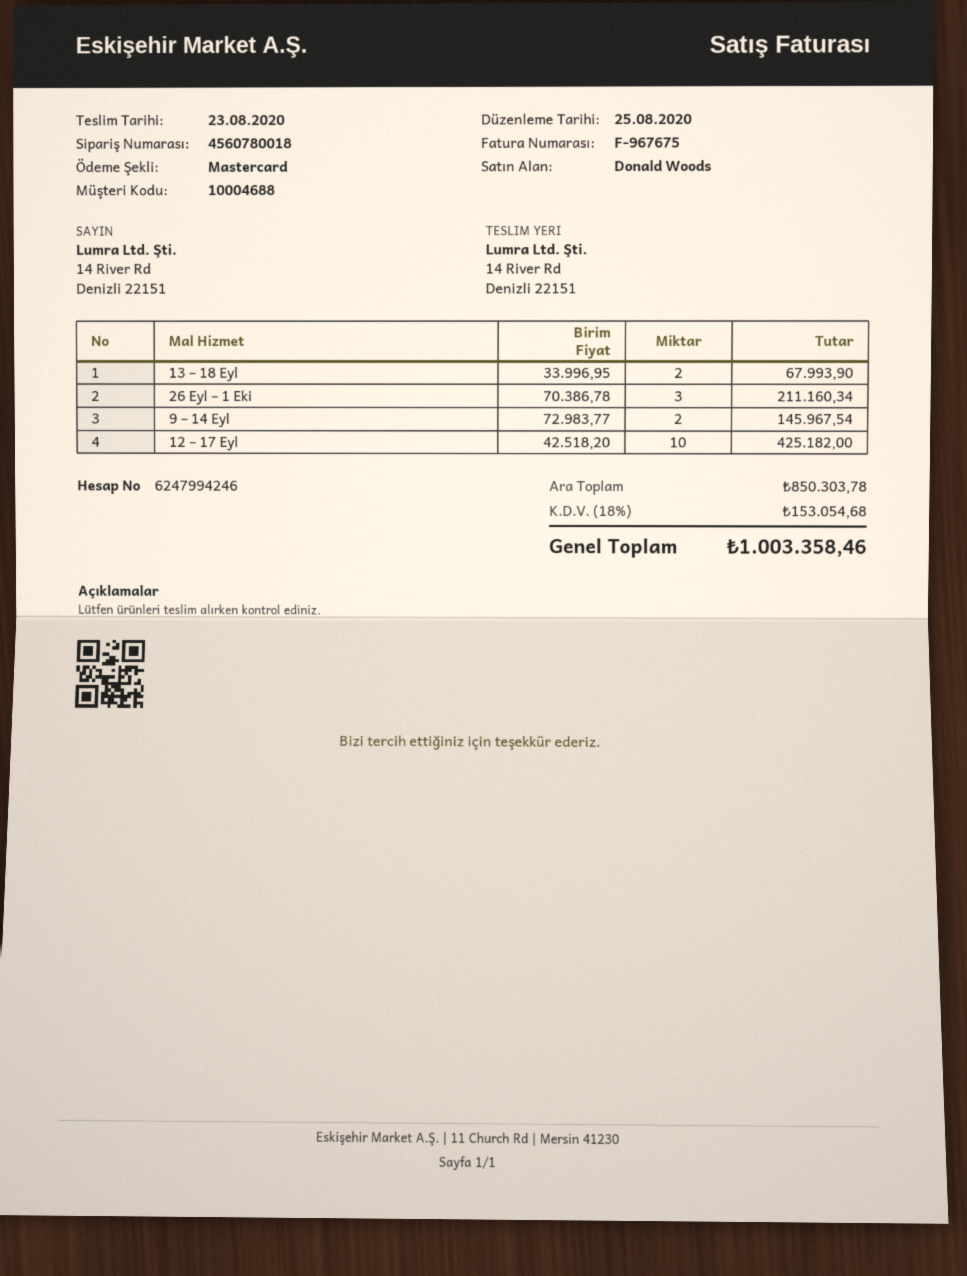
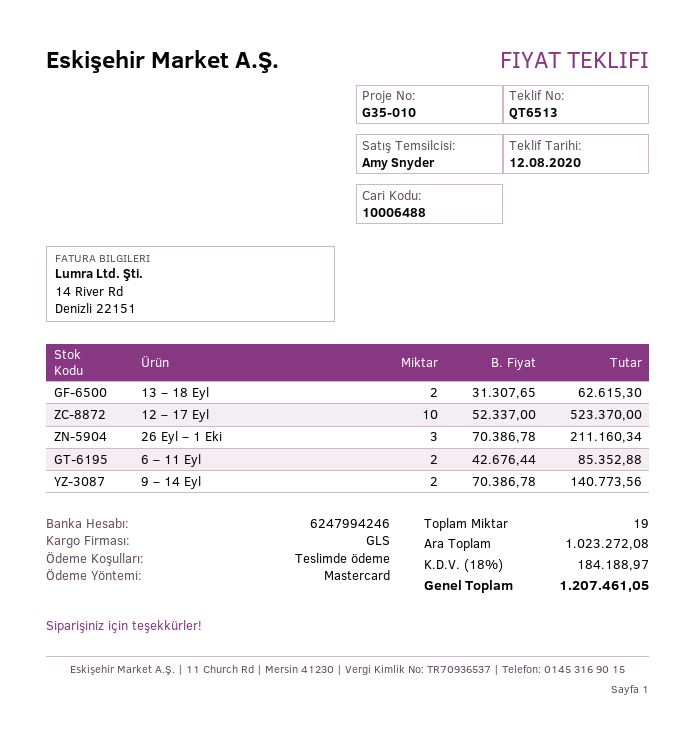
customer number: 10004688 -> 10006488
13 – 18 Eyl: 2 x 33996.95 = 67993.90 -> 2 x 31307.65 = 62615.30
9 – 14 Eyl: 2 x 72983.77 = 145967.54 -> 2 x 70386.78 = 140773.56
12 – 17 Eyl: 10 x 42518.20 = 425182.00 -> 10 x 52337.00 = 523370.00
6 – 11 Eyl: none -> 2 x 42676.44 = 85352.88
subtotal: 850303.78 -> 1023272.08
tax: 18% = 153054.68 -> 18% = 184188.97
total: 1003358.46 -> 1207461.05

